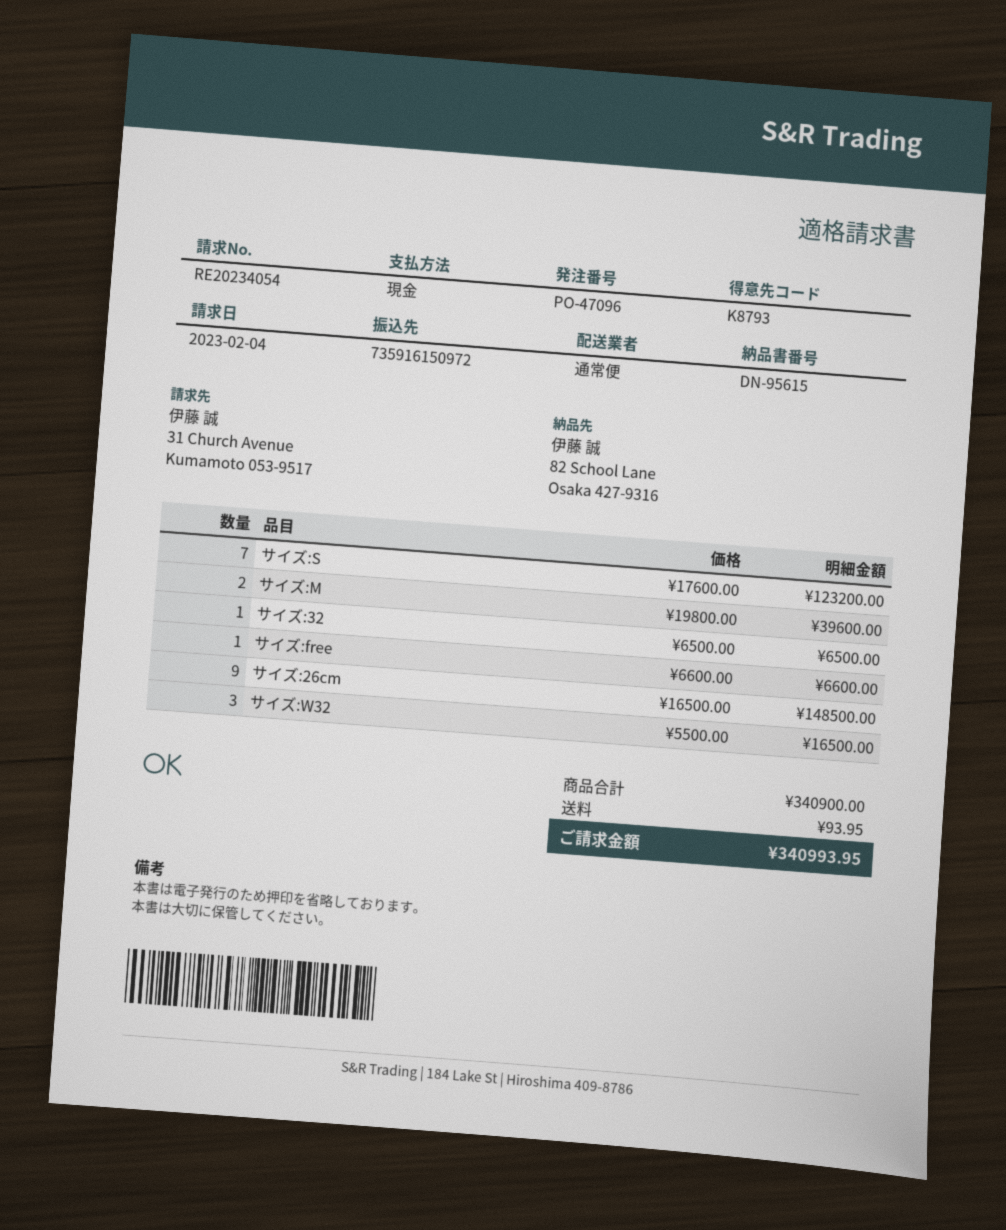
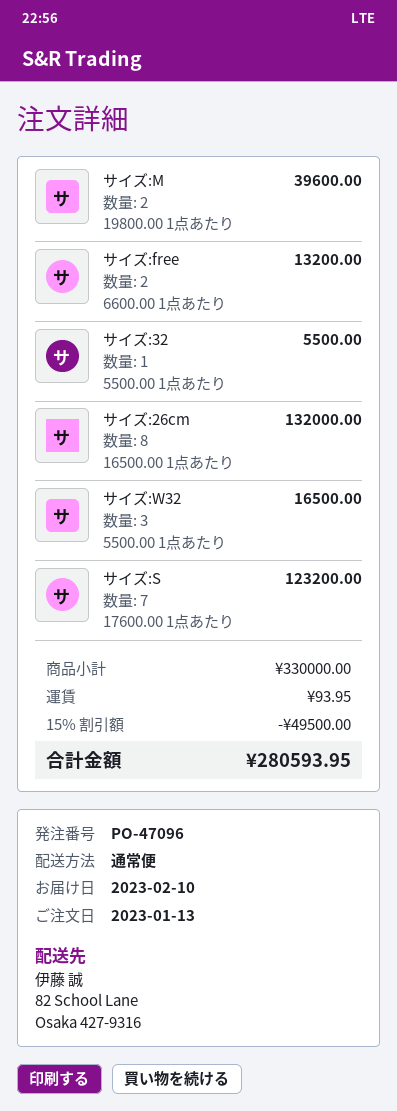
サイズ:32: 1 x 6500.00 = 6500.00 -> 1 x 5500.00 = 5500.00
サイズ:free: 1 x 6600.00 = 6600.00 -> 2 x 6600.00 = 13200.00
サイズ:26cm: 9 x 16500.00 = 148500.00 -> 8 x 16500.00 = 132000.00
subtotal: 340900.00 -> 330000.00
discount: none -> 15% = 49500.00
total: 340993.95 -> 280593.95

